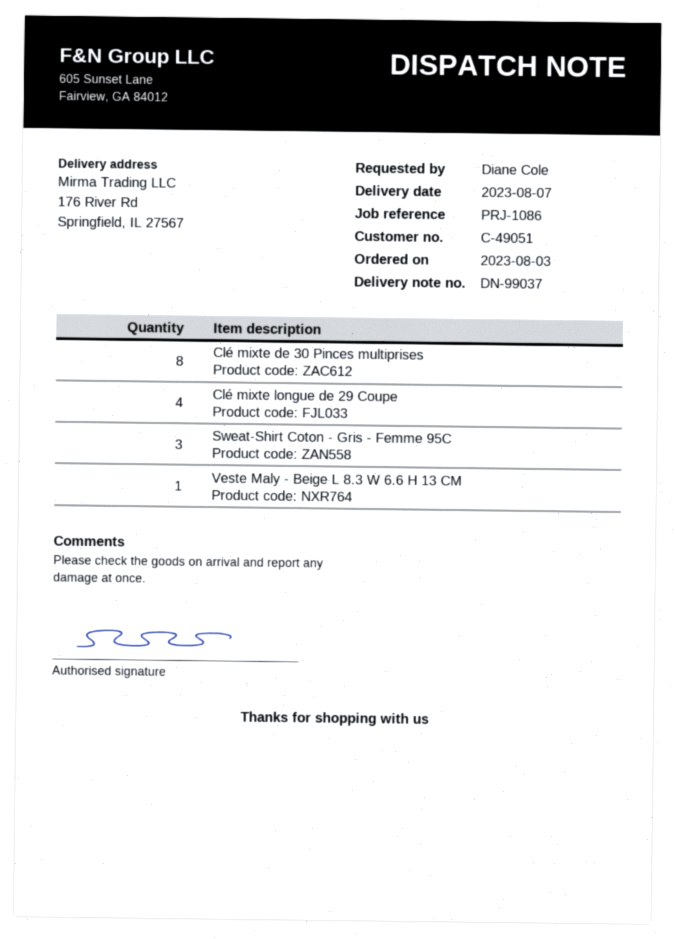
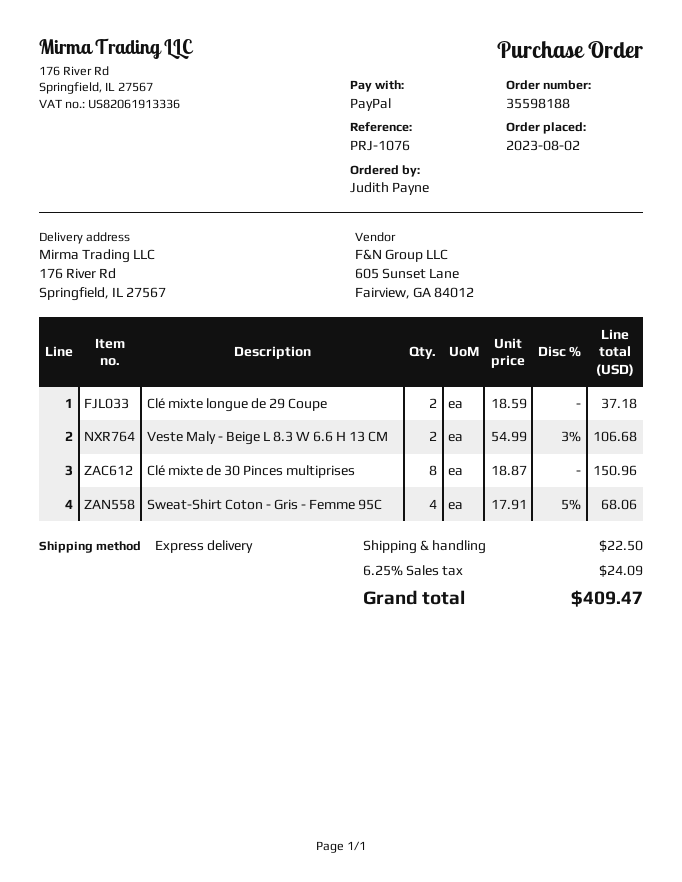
order date: 2023-08-03 -> 2023-08-02
reference: PRJ-1086 -> PRJ-1076
ordered by: Diane Cole -> Judith Payne
Clé mixte longue de 29 Coupe: 4 -> 2
Sweat-Shirt Coton - Gris - Femme 95C: 3 -> 4
Veste Maly - Beige L 8.3 W 6.6 H 13 CM: 1 -> 2

